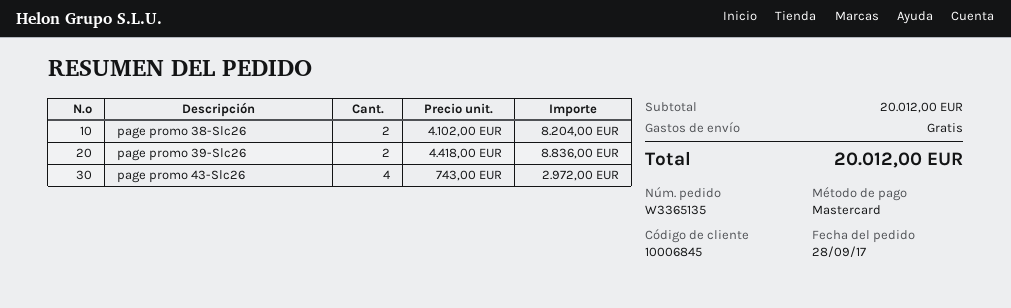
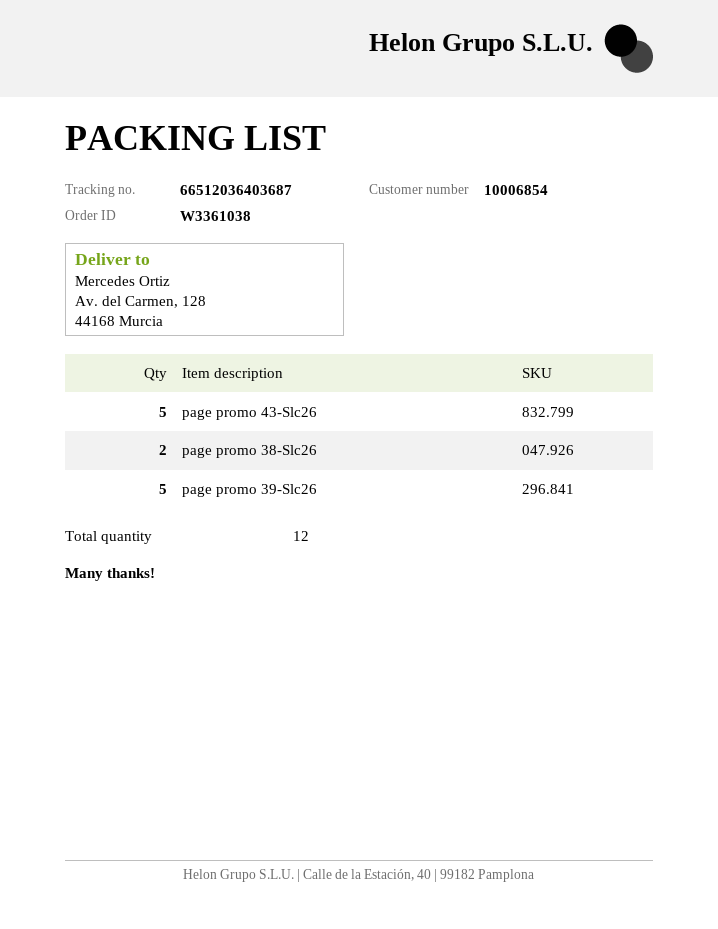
order number: W3365135 -> W3361038
customer number: 10006845 -> 10006854
page promo 39-Slc26: 2 -> 5
page promo 43-Slc26: 4 -> 5

